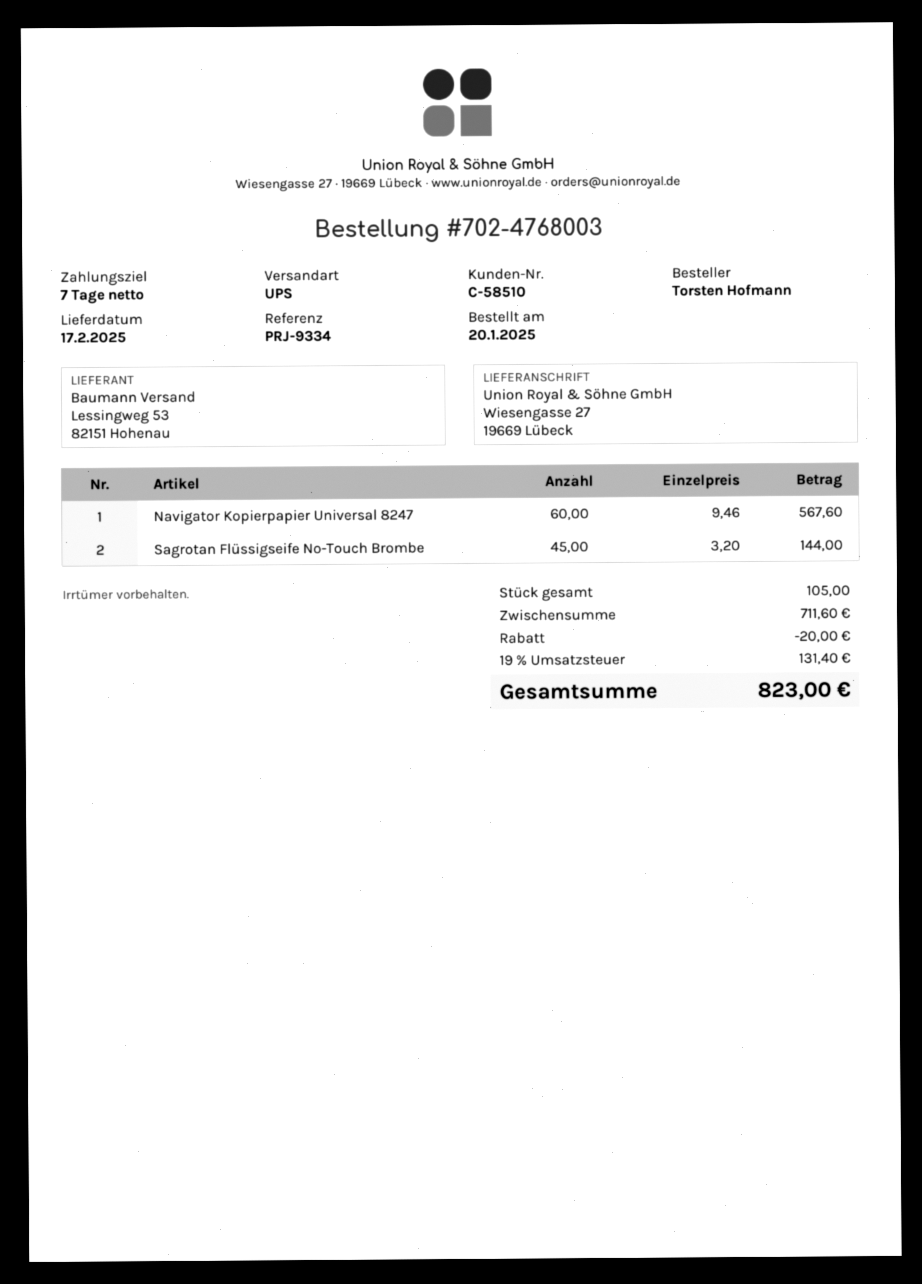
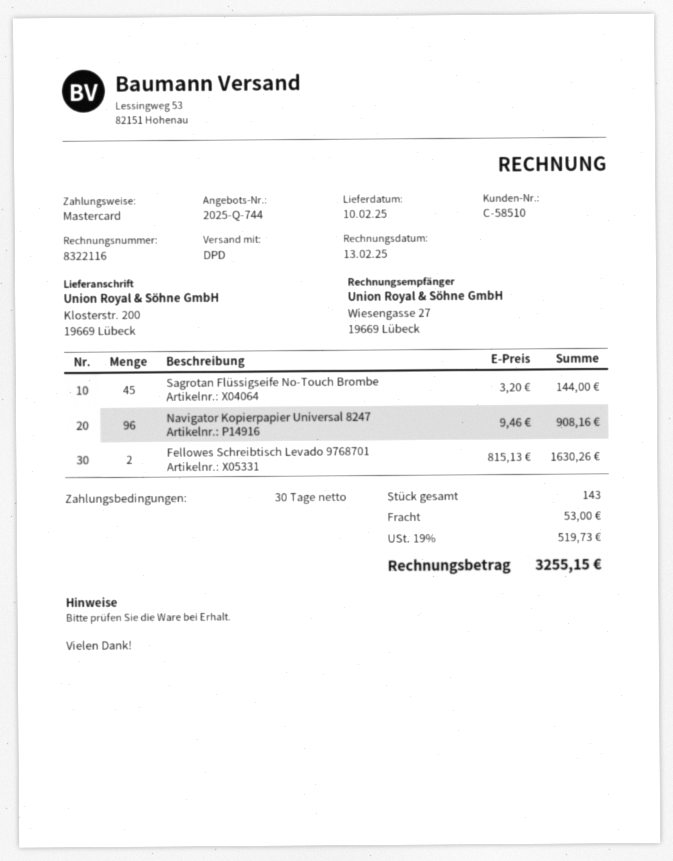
delivery date: 2025-02-17 -> 2025-02-10
payment terms: 7 days -> 30 days
shipping method: UPS -> DPD
ship to: Wiesengasse 27, 19669 Lübeck -> Klosterstr. 200, 19669 Lübeck
Navigator Kopierpapier Universal 8247: 60 x 9.46 = 567.60 -> 96 x 9.46 = 908.16
Fellowes Schreibtisch Levado 9768701: none -> 2 x 815.13 = 1630.26
total quantity: 105 -> 143
discount: 20.00 -> none
shipping: none -> 53.00
tax: 19% = 131.40 -> 19% = 519.73
total: 823.00 -> 3255.15

